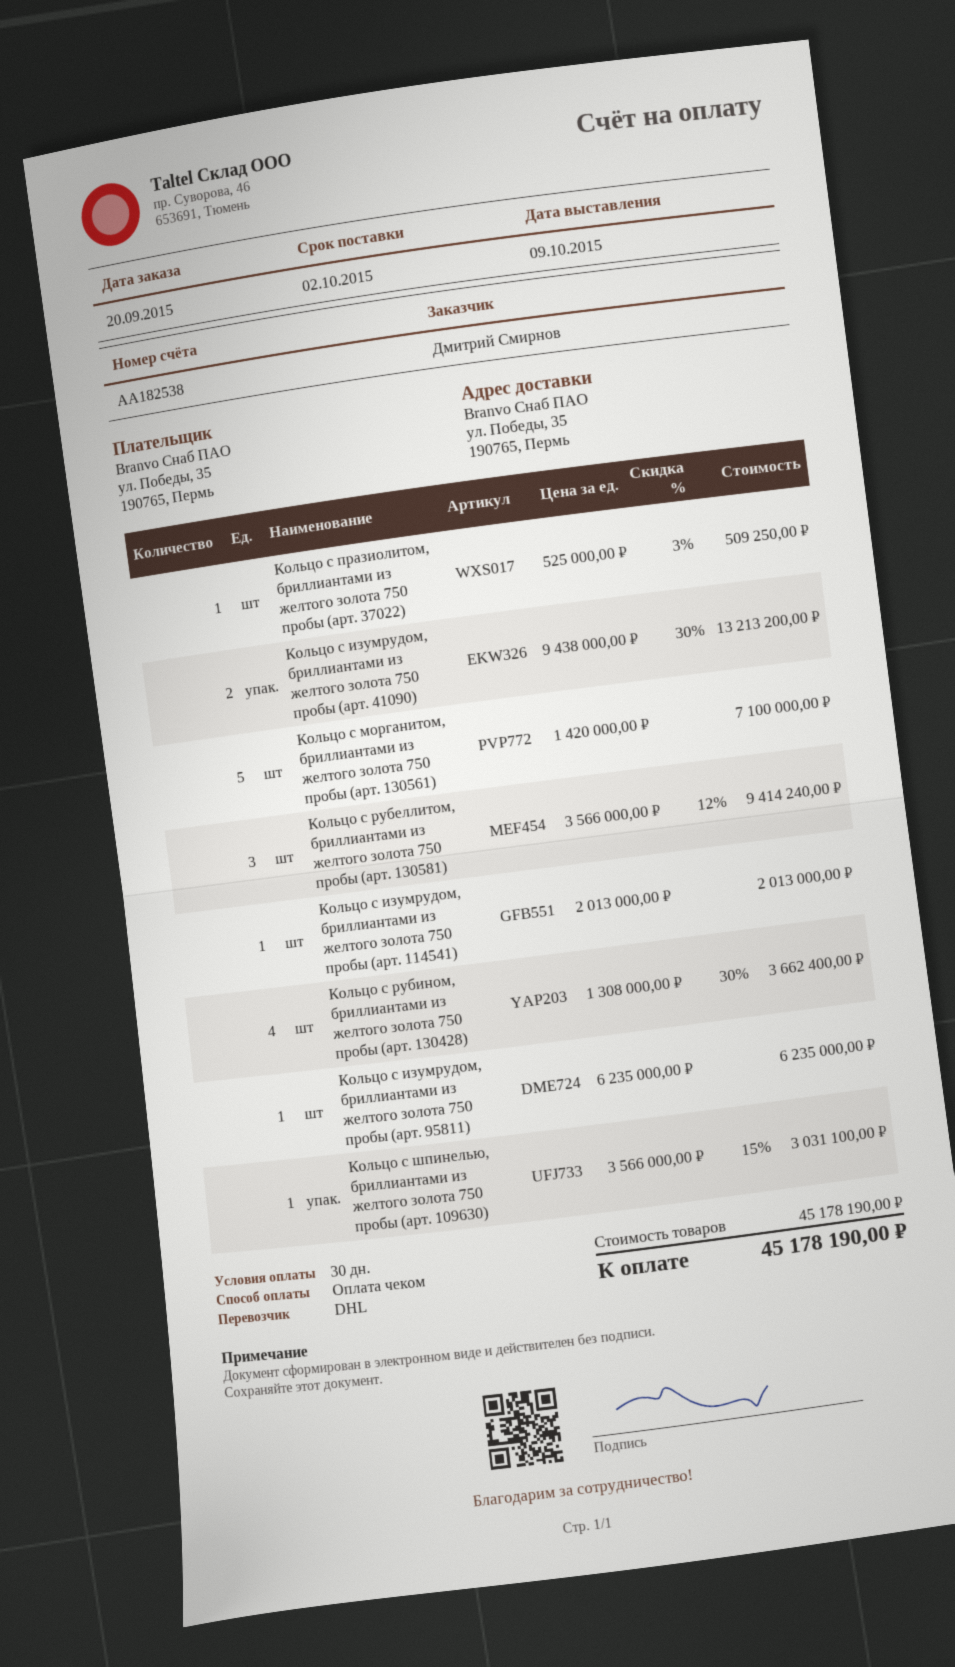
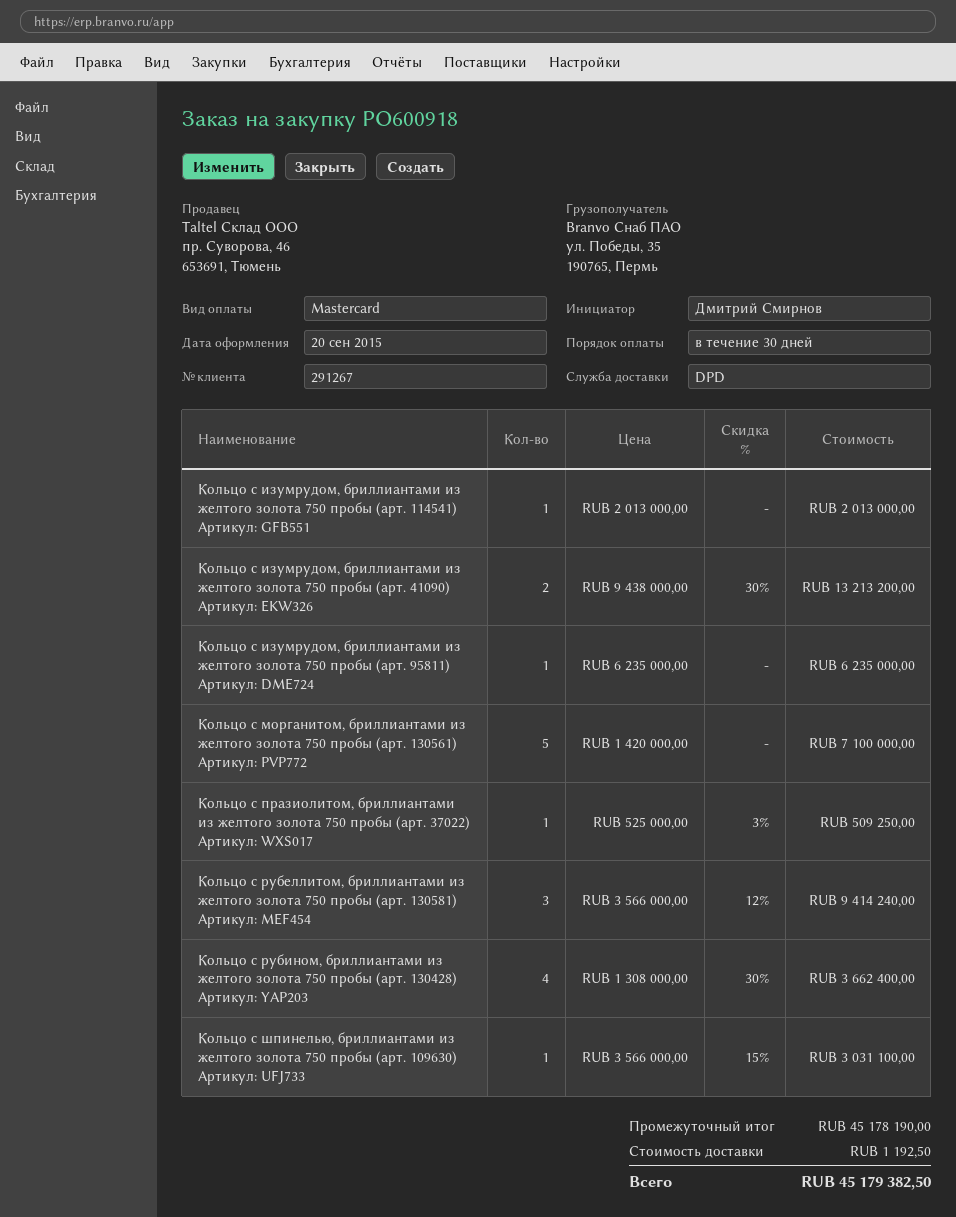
payment method: cheque -> Mastercard
shipping method: DHL -> DPD
shipping: none -> 1192.50
total: 45178190.00 -> 45179382.50

